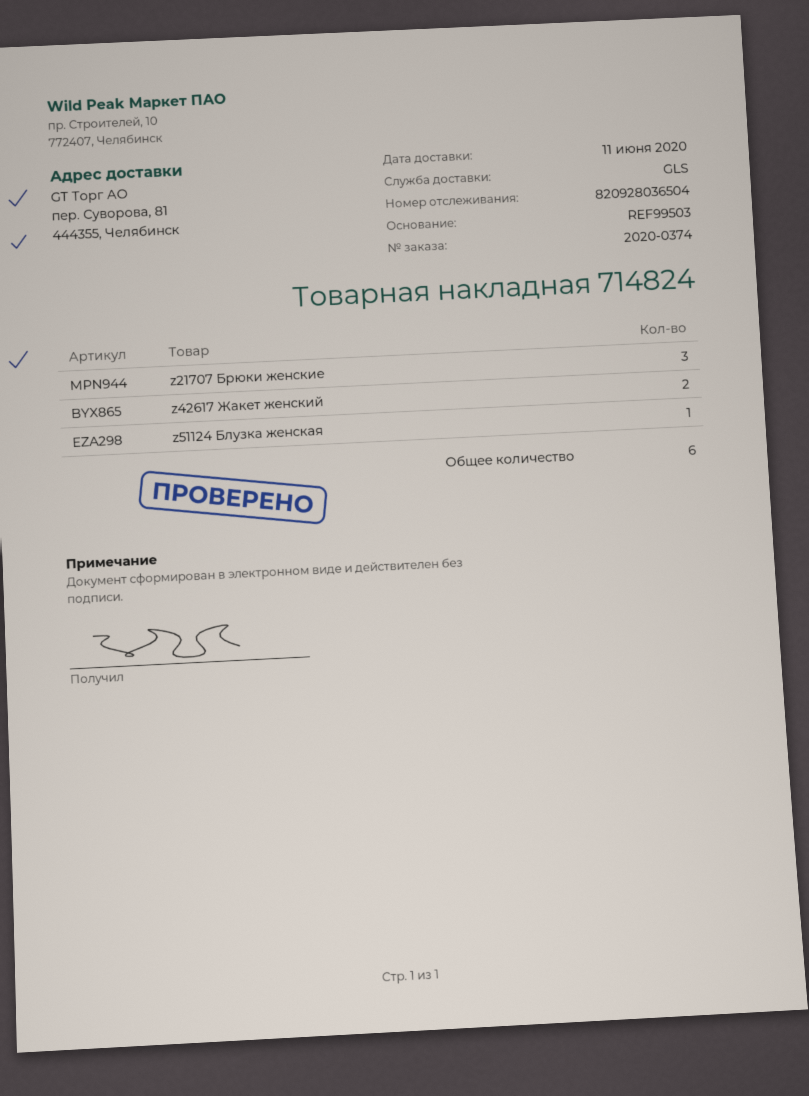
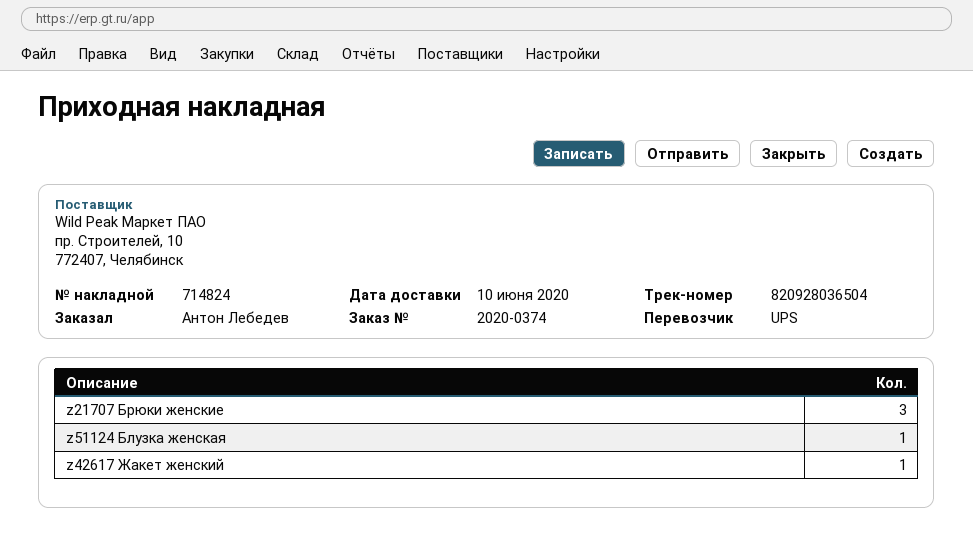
delivery date: 2020-06-11 -> 2020-06-10
shipping method: GLS -> UPS
z42617 Жакет женский: 2 -> 1

